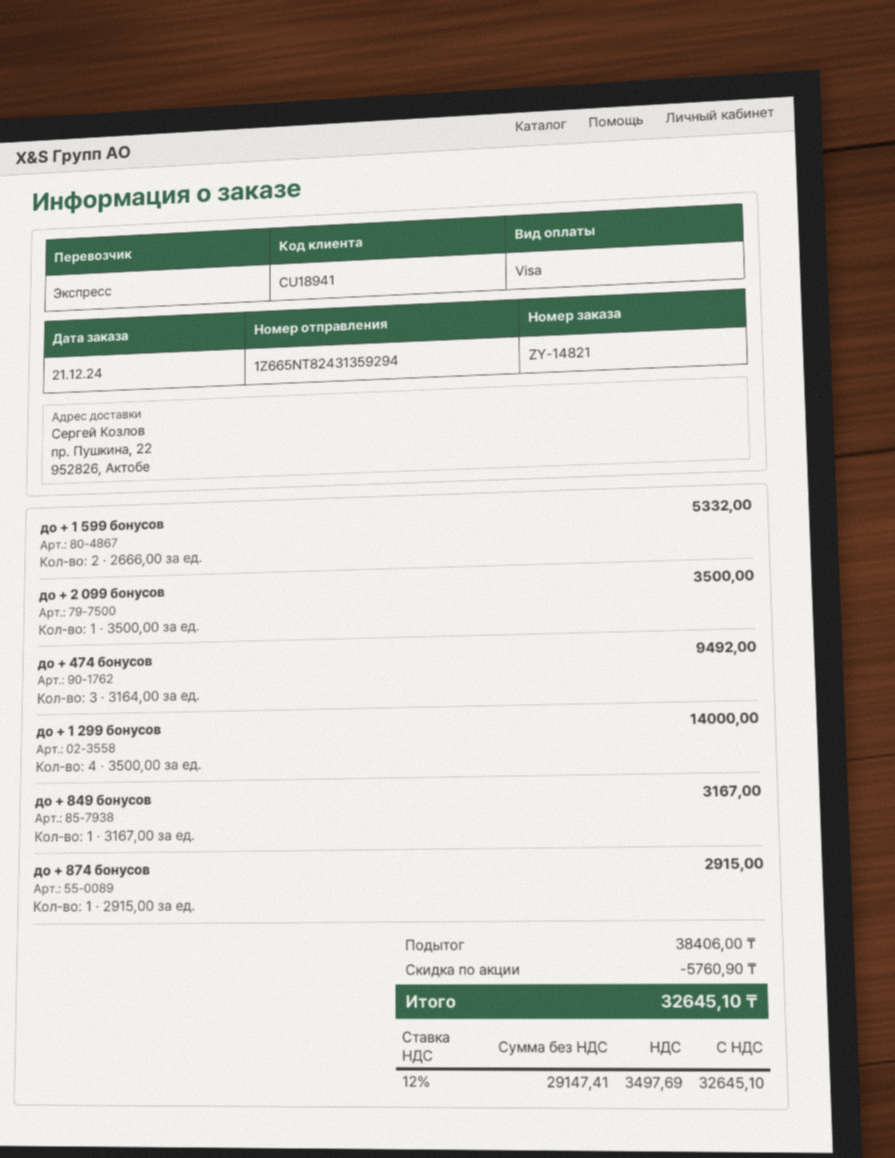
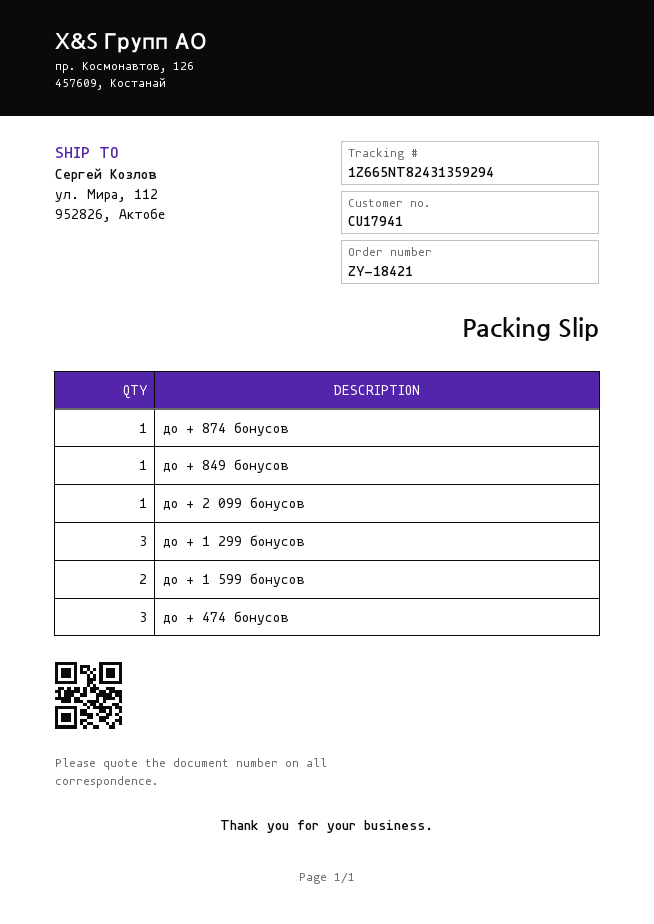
order number: ZY-14821 -> ZY-18421
customer number: CU18941 -> CU17941
ship to: пр. Пушкина, 22, 952826, Актобе -> ул. Мира, 112, 952826, Актобе
до + 1 299 бонусов: 4 -> 3

